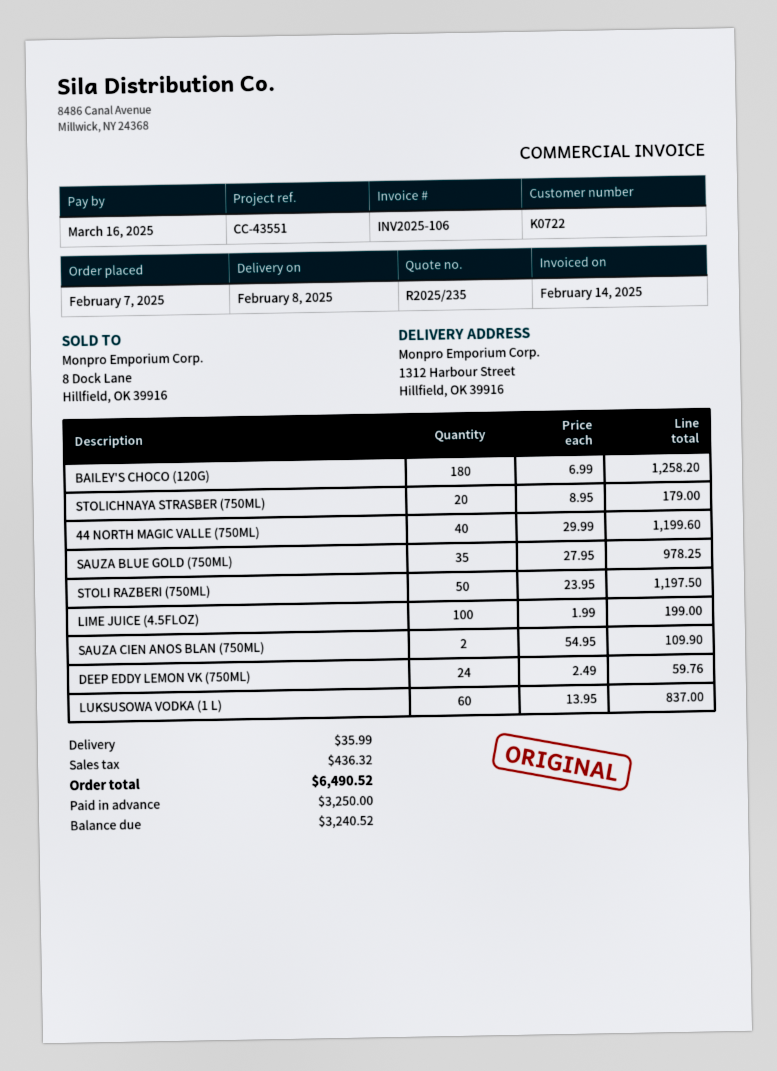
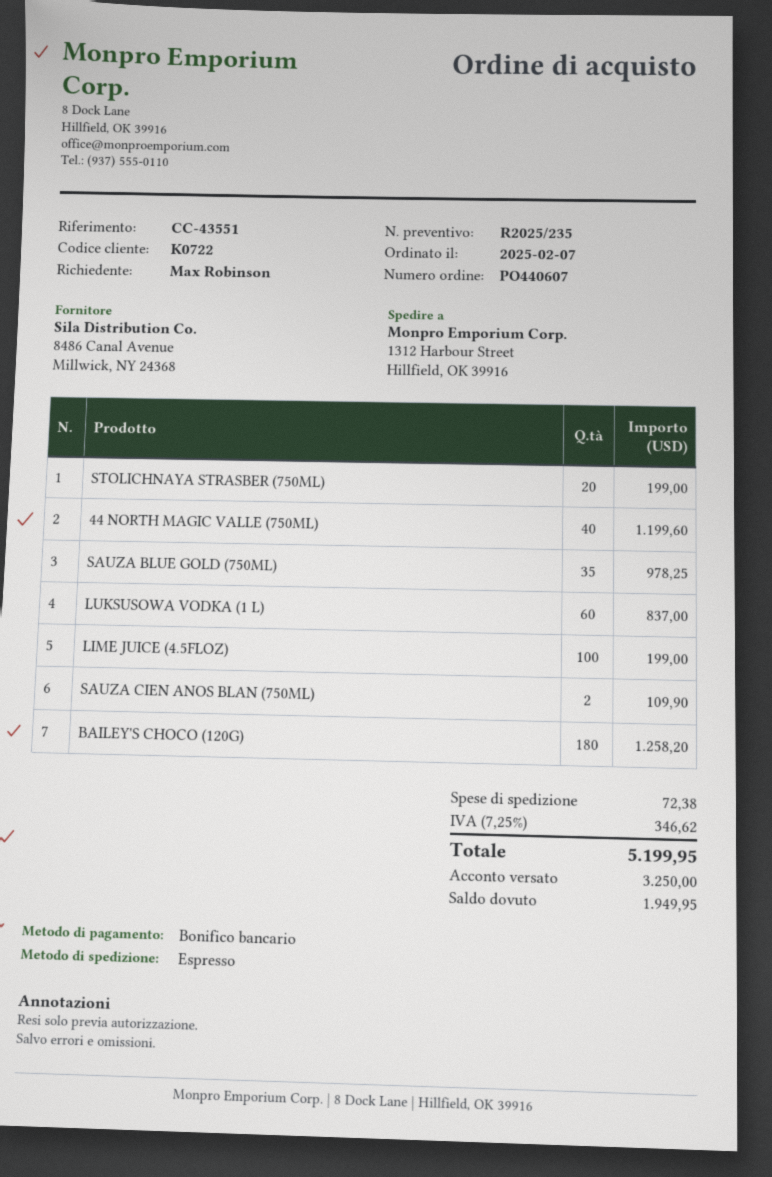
STOLICHNAYA STRASBER (750ML): 20 for 179.00 -> 20 for 199.00
STOLI RAZBERI (750ML): 50 for 1197.50 -> none
DEEP EDDY LEMON VK (750ML): 24 for 59.76 -> none
shipping: 35.99 -> 72.38
tax: 436.32 -> 346.62
total: 6490.52 -> 5199.95
balance: 3240.52 -> 1949.95

